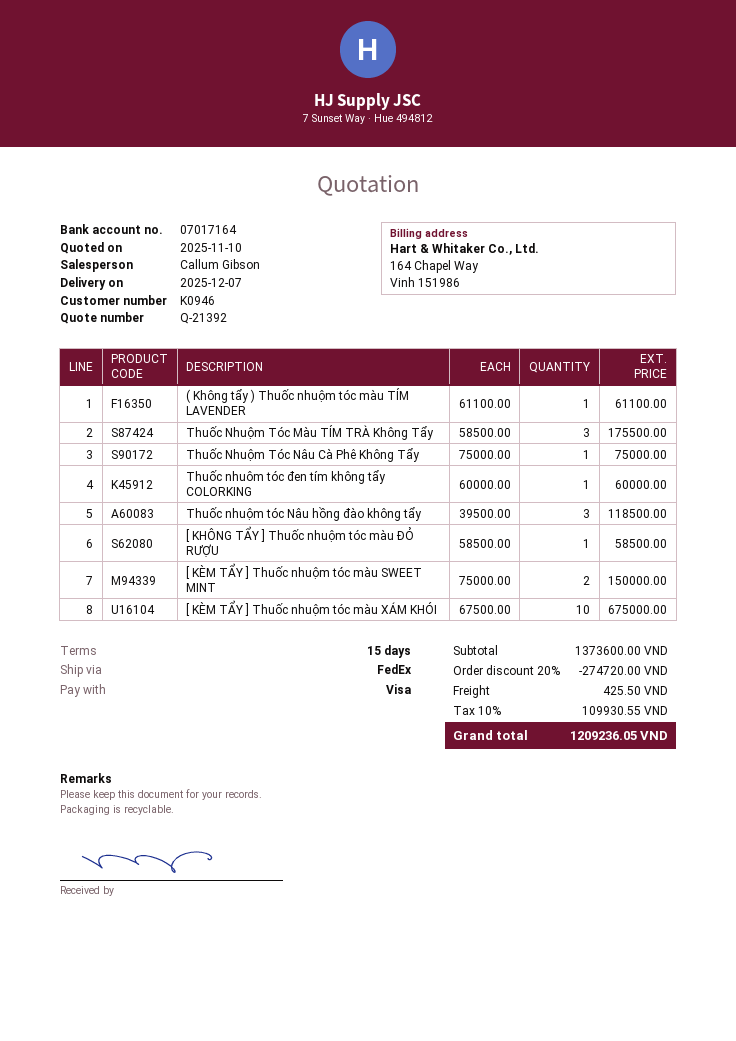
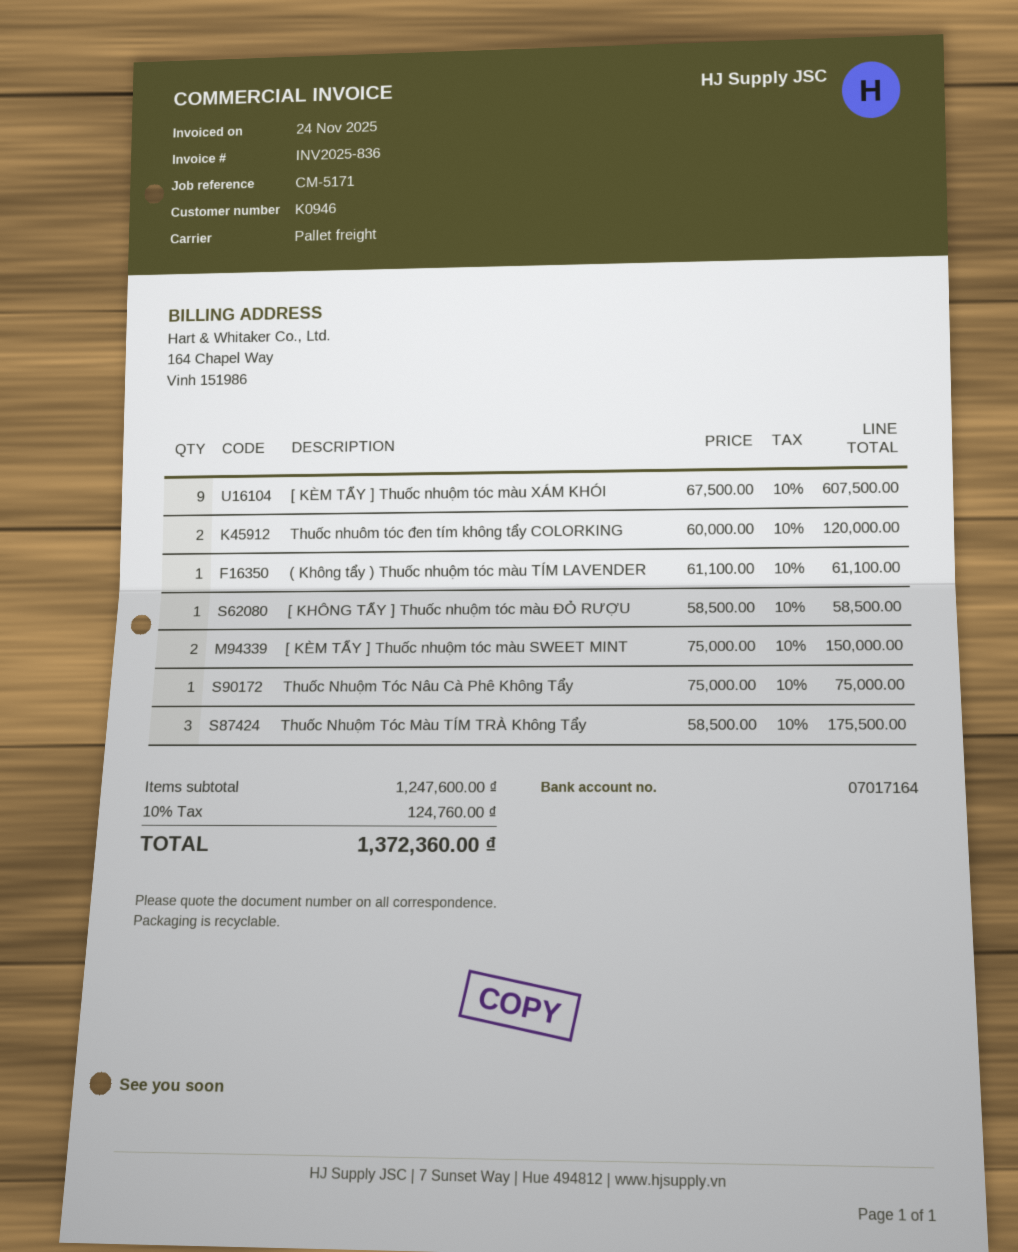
shipping method: FedEx -> pallet freight
Thuốc nhuôm tóc đen tím không tẩy COLORKING: 1 x 60000.00 = 60000.00 -> 2 x 60000.00 = 120000.00
Thuốc nhuộm tóc Nâu hồng đào không tẩy: 3 x 39500.00 = 118500.00 -> none
[ KÈM TẨY ] Thuốc nhuộm tóc màu XÁM KHÓI: 10 x 67500.00 = 675000.00 -> 9 x 67500.00 = 607500.00
subtotal: 1373600.00 -> 1247600.00
discount: 20% = 274720.00 -> none
shipping: 425.50 -> none
tax: 10% = 109930.55 -> 10% = 124760.00
total: 1209236.05 -> 1372360.00

